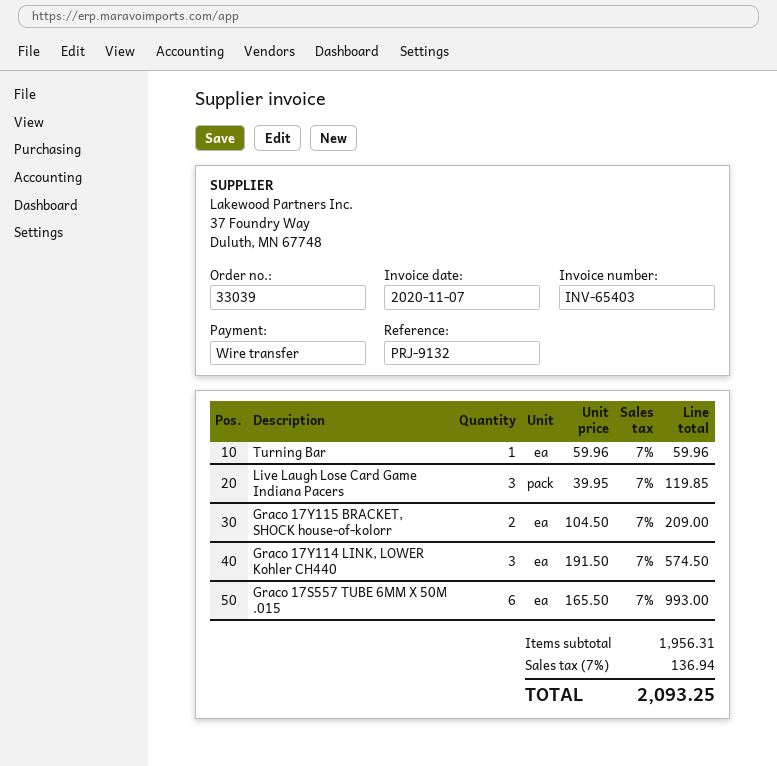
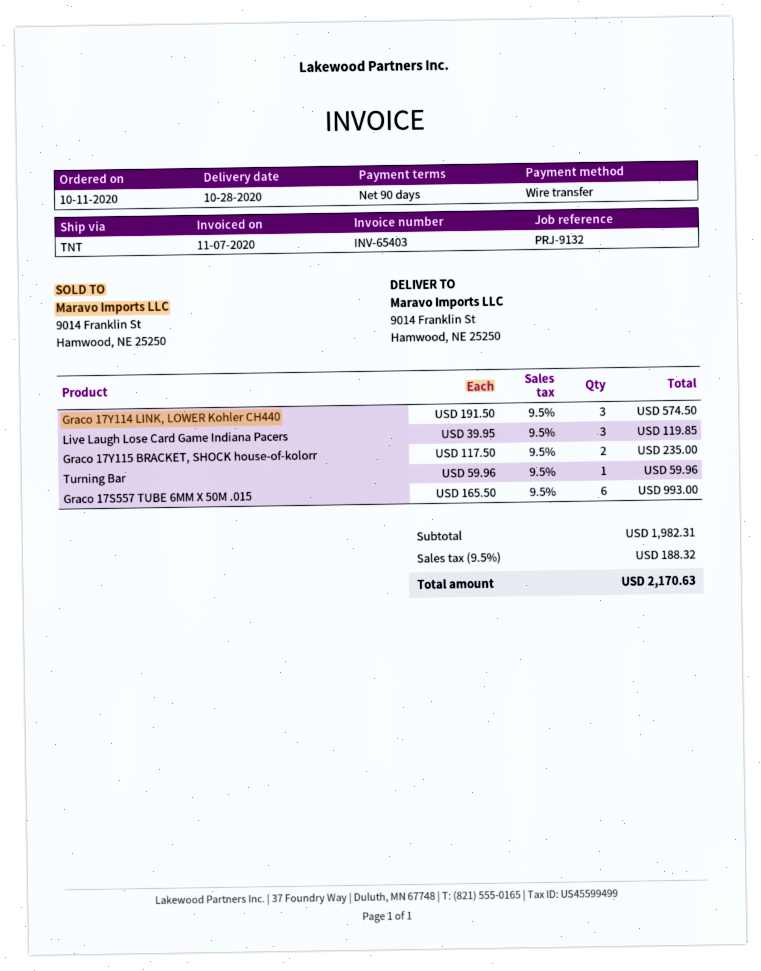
Graco 17Y115 BRACKET, SHOCK house-of-kolorr: 2 x 104.50 = 209.00 -> 2 x 117.50 = 235.00
subtotal: 1956.31 -> 1982.31
tax: 7% = 136.94 -> 9.5% = 188.32
total: 2093.25 -> 2170.63

